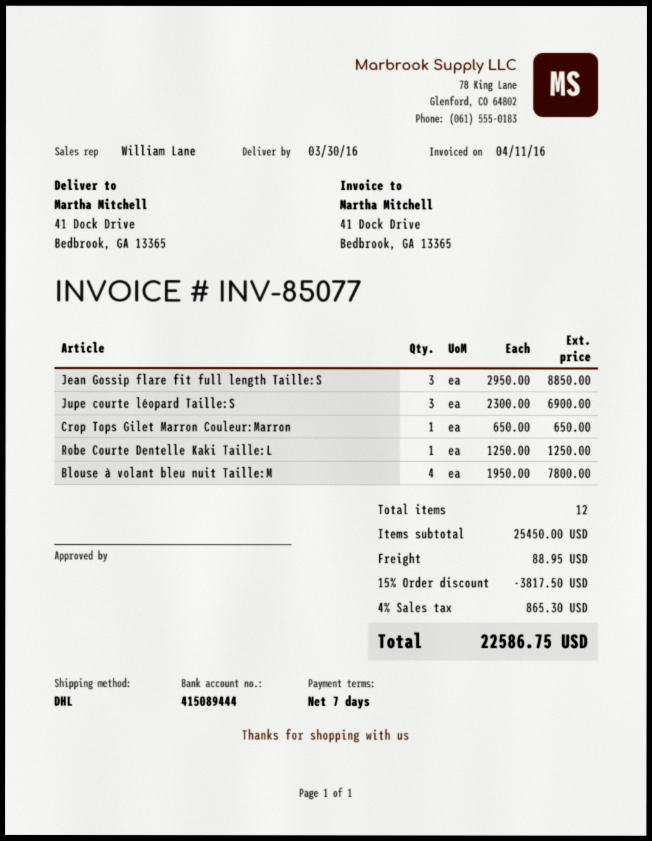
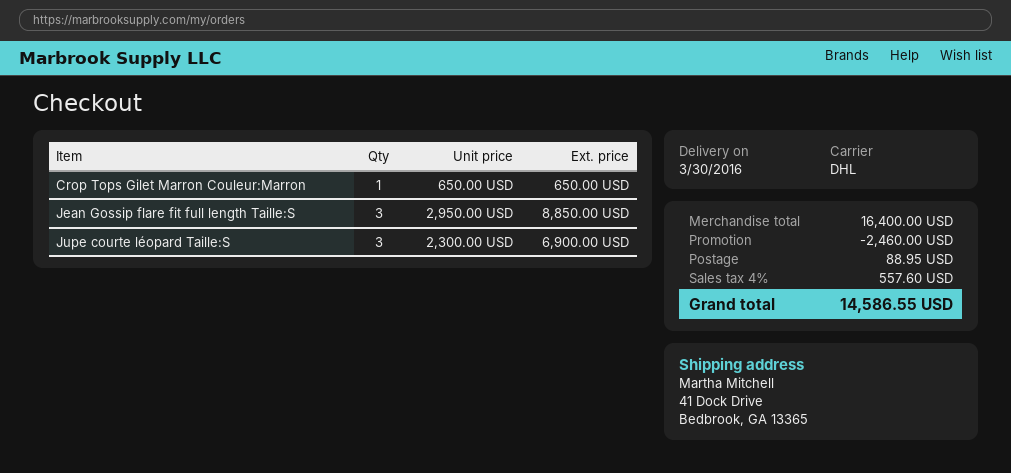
Robe Courte Dentelle Kaki Taille:L: 1 x 1250.00 = 1250.00 -> none
Blouse à volant bleu nuit Taille:M: 4 x 1950.00 = 7800.00 -> none
subtotal: 25450.00 -> 16400.00
discount: 3817.50 -> 2460.00
tax: 4% = 865.30 -> 4% = 557.60
total: 22586.75 -> 14586.55

